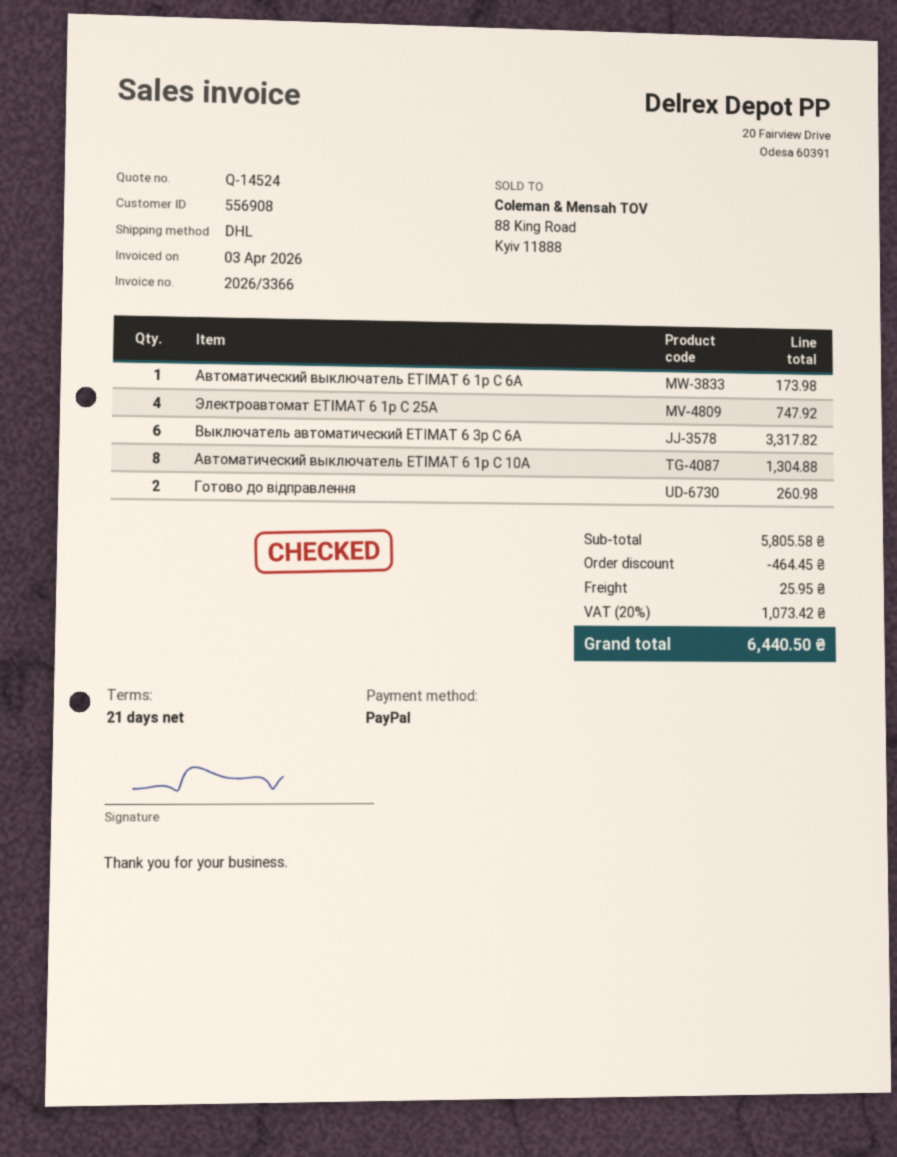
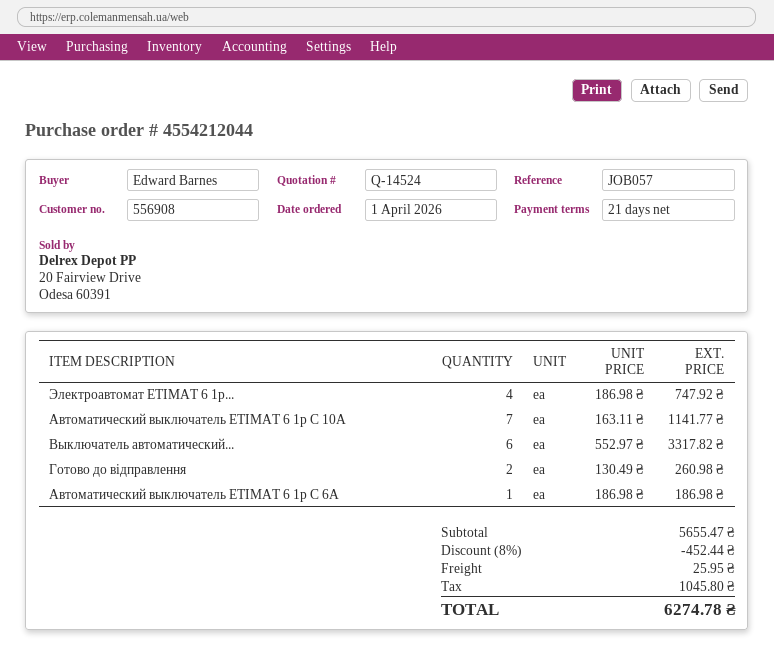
Автоматический выключатель ETIMAT 6 1p С 6А: 1 for 173.98 -> 1 for 186.98
Автоматический выключатель ETIMAT 6 1p С 10А: 8 for 1304.88 -> 7 for 1141.77
subtotal: 5805.58 -> 5655.47
discount: 464.45 -> 452.44
tax: 1073.42 -> 1045.80
total: 6440.50 -> 6274.78

